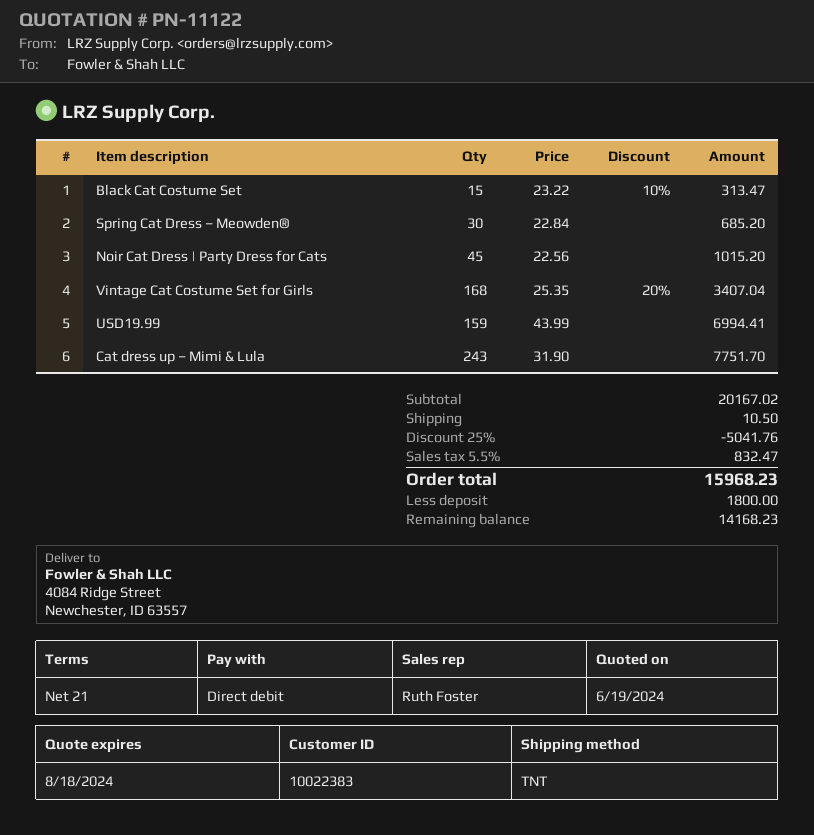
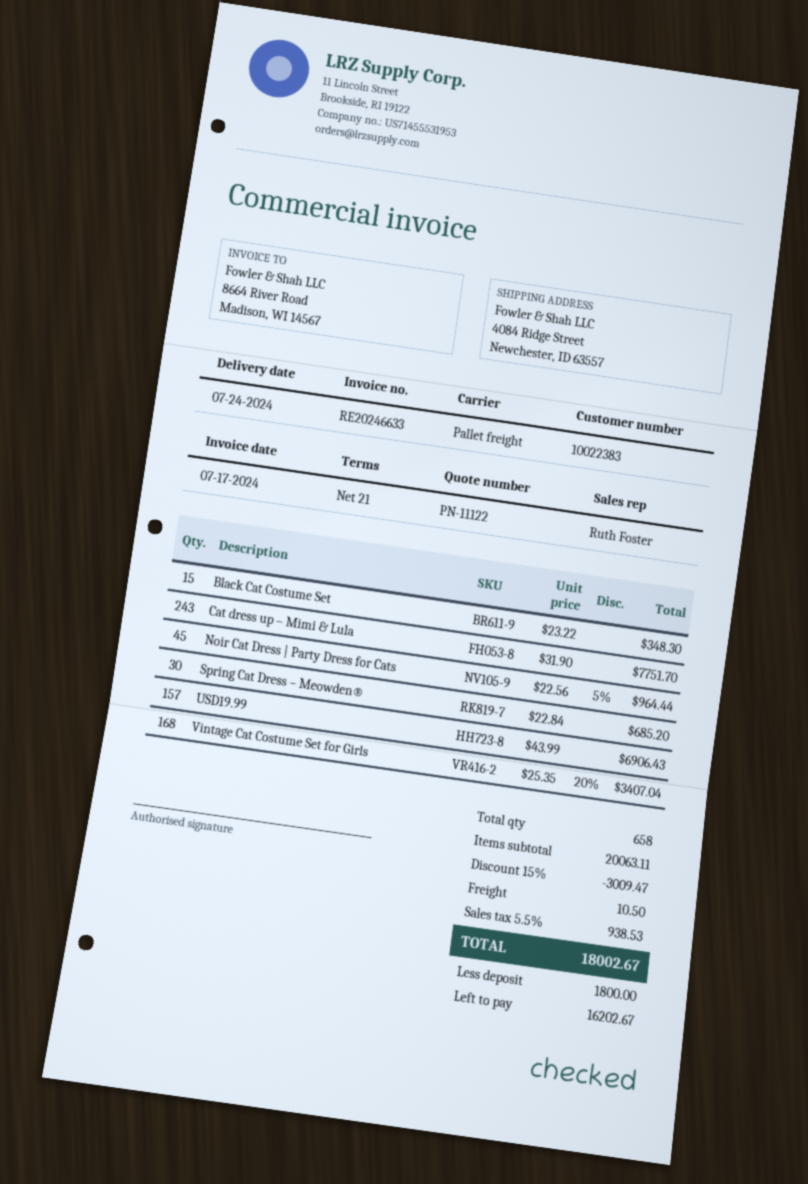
shipping method: TNT -> pallet freight
Black Cat Costume Set: 15 x 23.22 - 10% = 313.47 -> 15 x 23.22 = 348.30
Noir Cat Dress | Party Dress for Cats: 45 x 22.56 = 1015.20 -> 45 x 22.56 - 5% = 964.44
USD19.99: 159 x 43.99 = 6994.41 -> 157 x 43.99 = 6906.43
subtotal: 20167.02 -> 20063.11
discount: 25% = 5041.76 -> 15% = 3009.47
tax: 5.5% = 832.47 -> 5.5% = 938.53
total: 15968.23 -> 18002.67
balance: 14168.23 -> 16202.67

